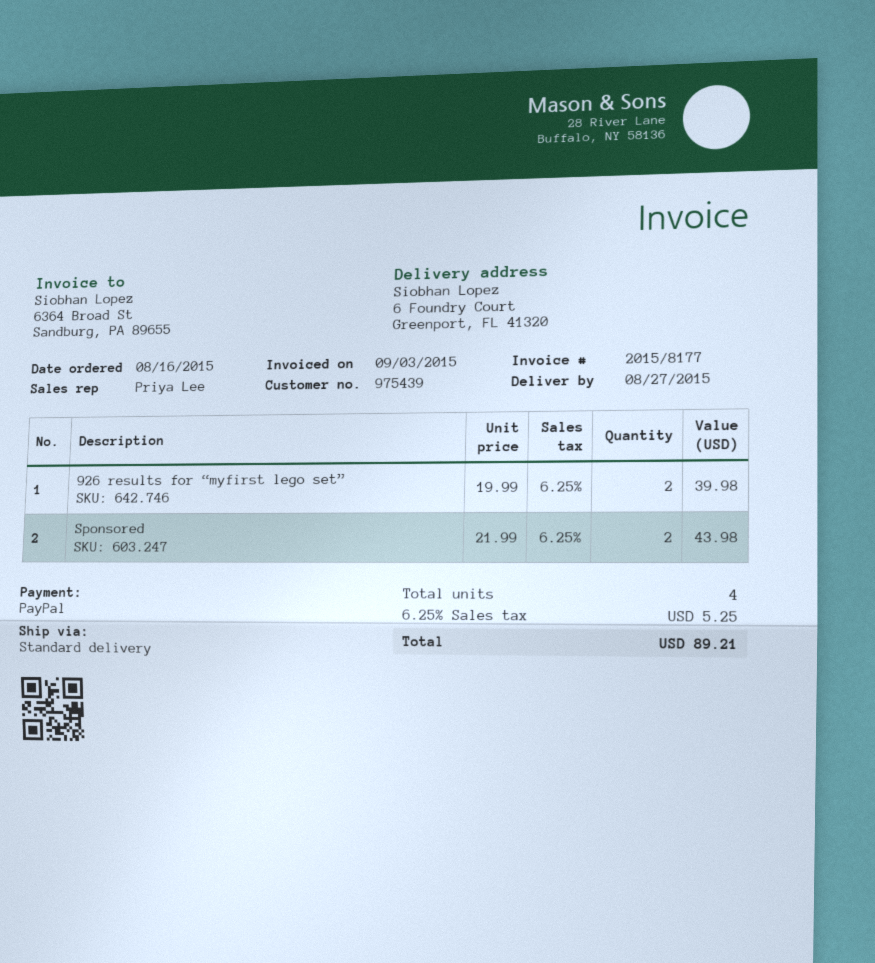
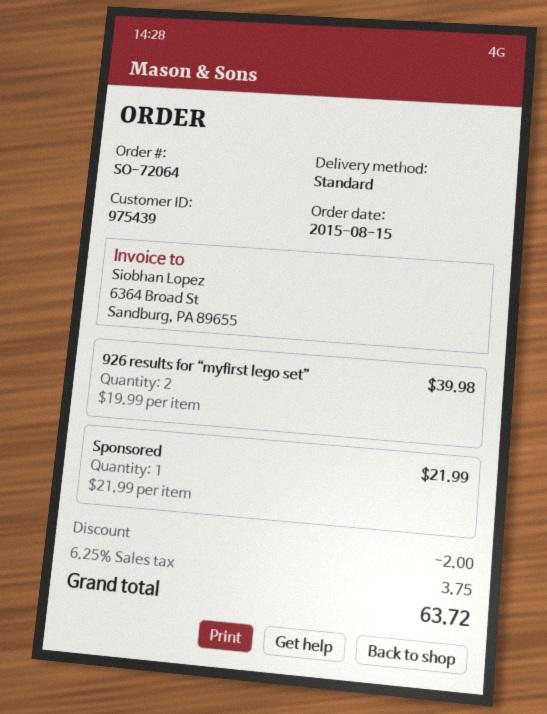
order date: 2015-08-16 -> 2015-08-15
Sponsored: 2 x 21.99 = 43.98 -> 1 x 21.99 = 21.99
discount: none -> 2.00
tax: 6.25% = 5.25 -> 6.25% = 3.75
total: 89.21 -> 63.72

